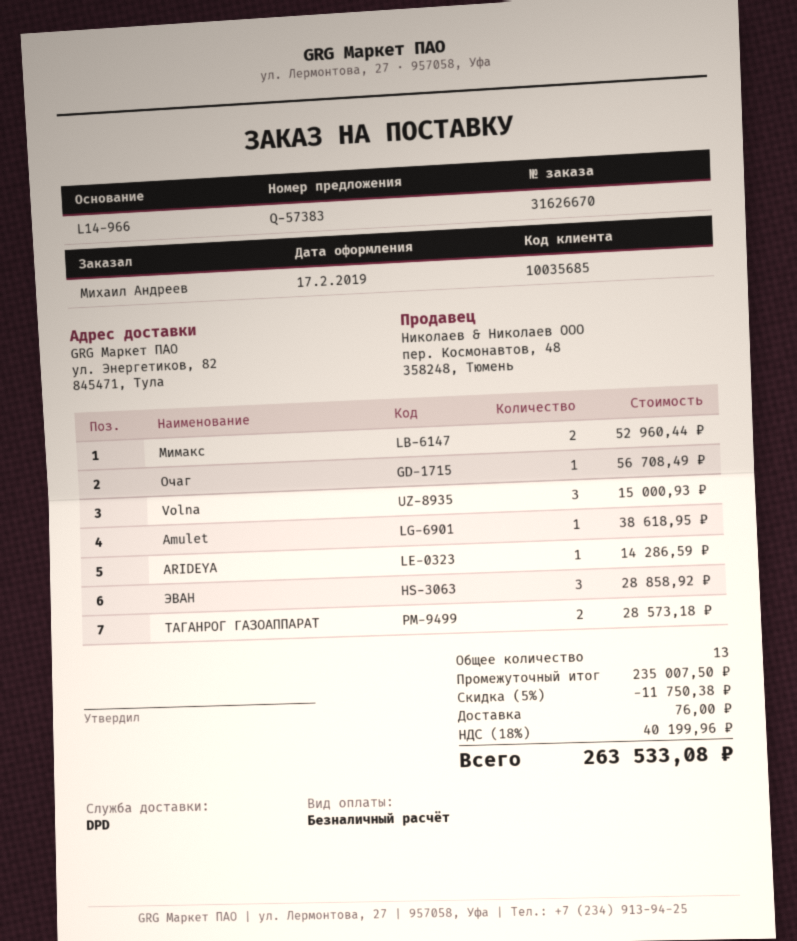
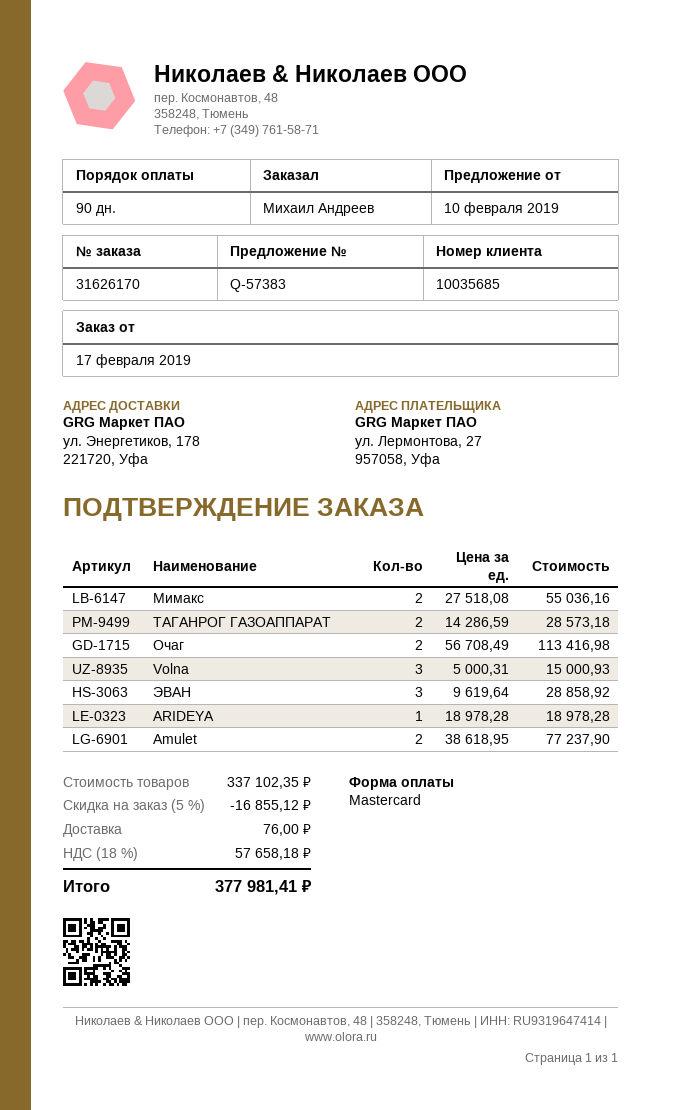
order number: 31626670 -> 31626170
payment method: bank transfer -> Mastercard
ship to: ул. Энергетиков, 82, 845471, Тула -> ул. Энергетиков, 178, 221720, Уфа
Мимакс: 2 for 52960.44 -> 2 for 55036.16
Очаг: 1 for 56708.49 -> 2 for 113416.98
Amulet: 1 for 38618.95 -> 2 for 77237.90
ARIDEYA: 1 for 14286.59 -> 1 for 18978.28
subtotal: 235007.50 -> 337102.35
discount: 5% = 11750.38 -> 5% = 16855.12
tax: 18% = 40199.96 -> 18% = 57658.18
total: 263533.08 -> 377981.41

